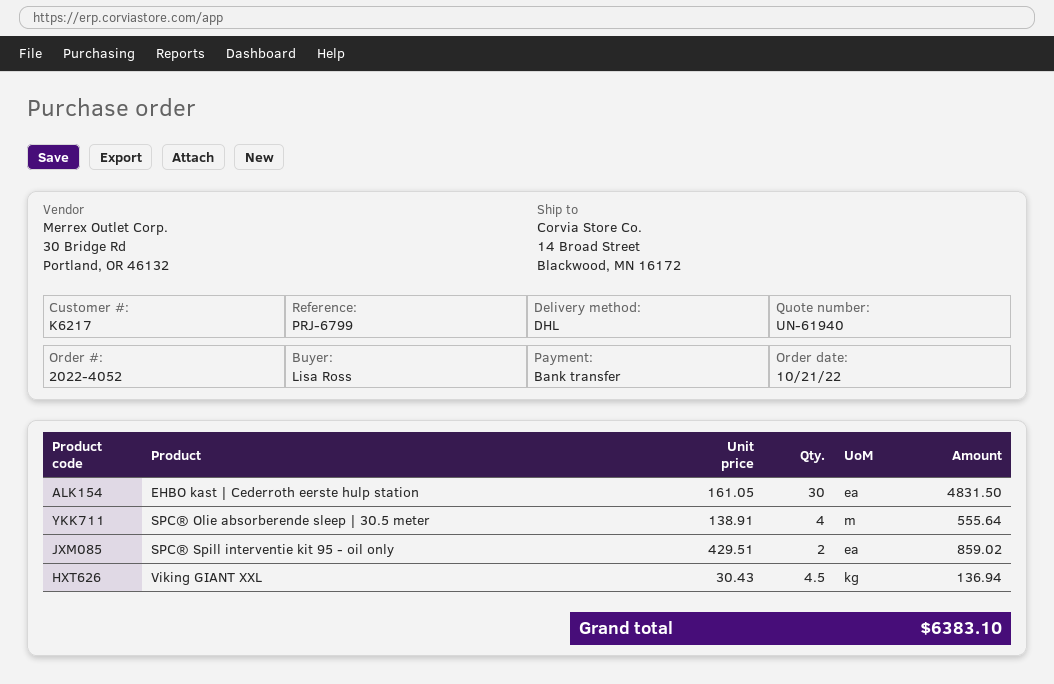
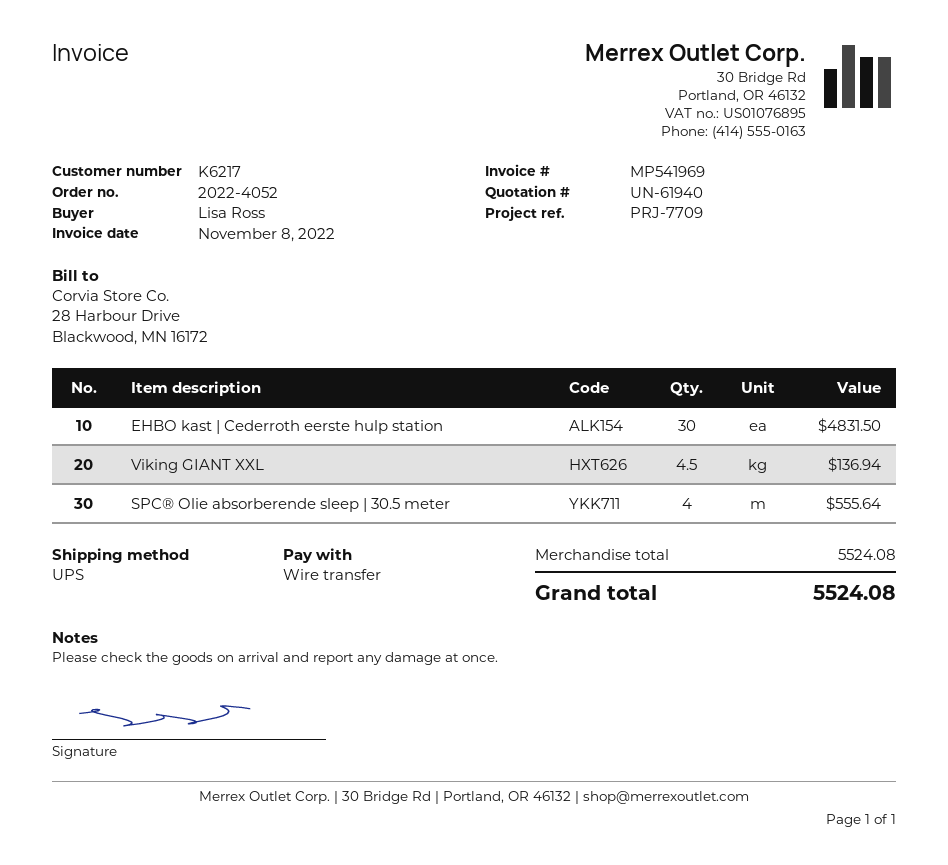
reference: PRJ-6799 -> PRJ-7709
shipping method: DHL -> UPS
SPC® Spill interventie kit 95 - oil only: 2 for 859.02 -> none
total: 6383.10 -> 5524.08

